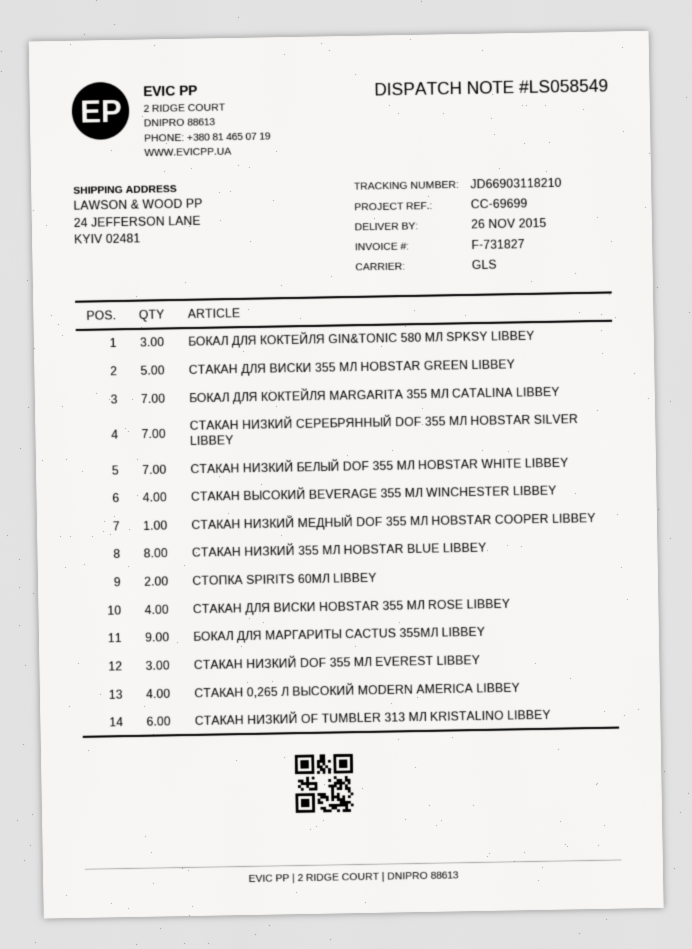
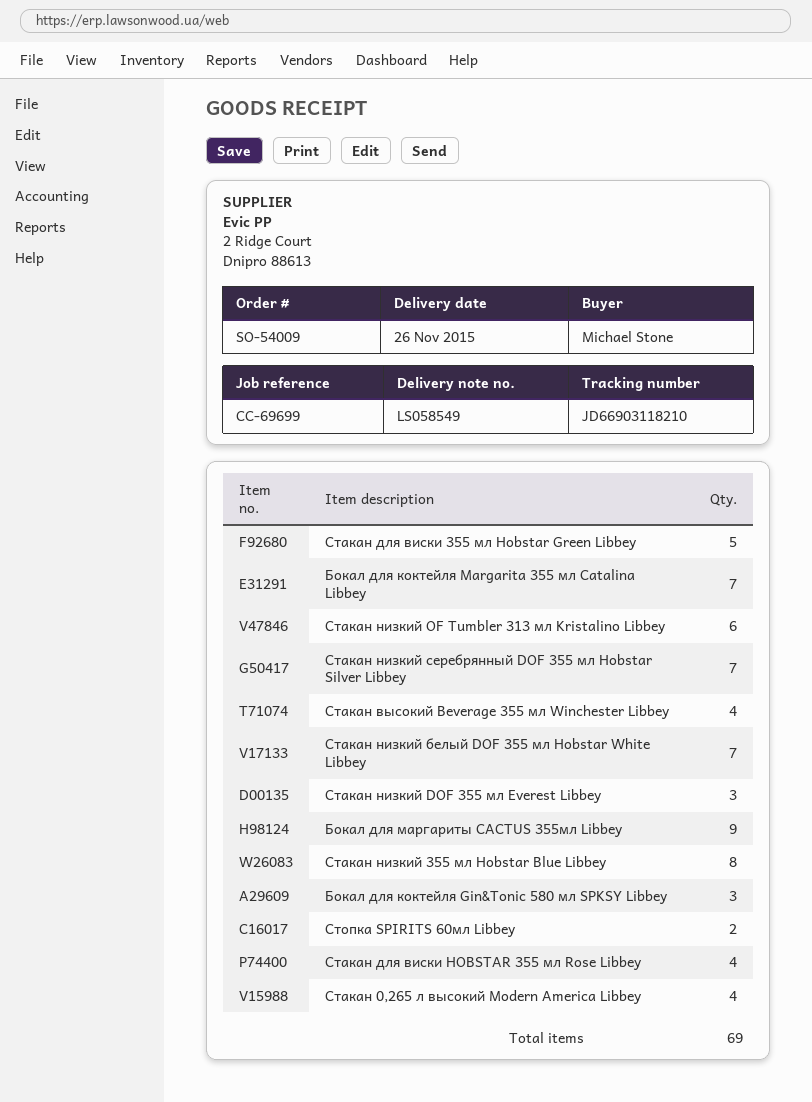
СТАКАН НИЗКИЙ МЕДНЫЙ DOF 355 МЛ HOBSTAR COOPER LIBBEY: 1 -> none

